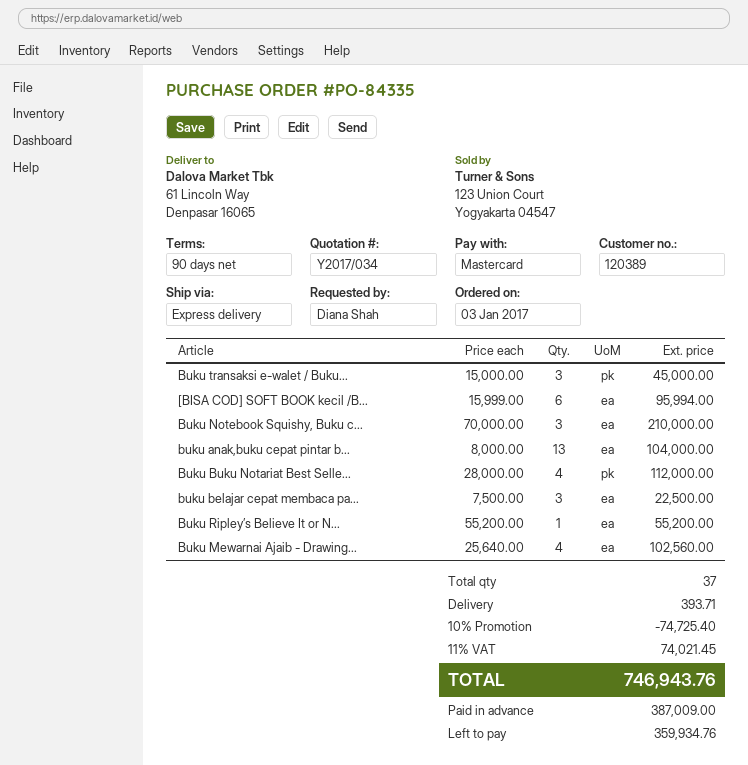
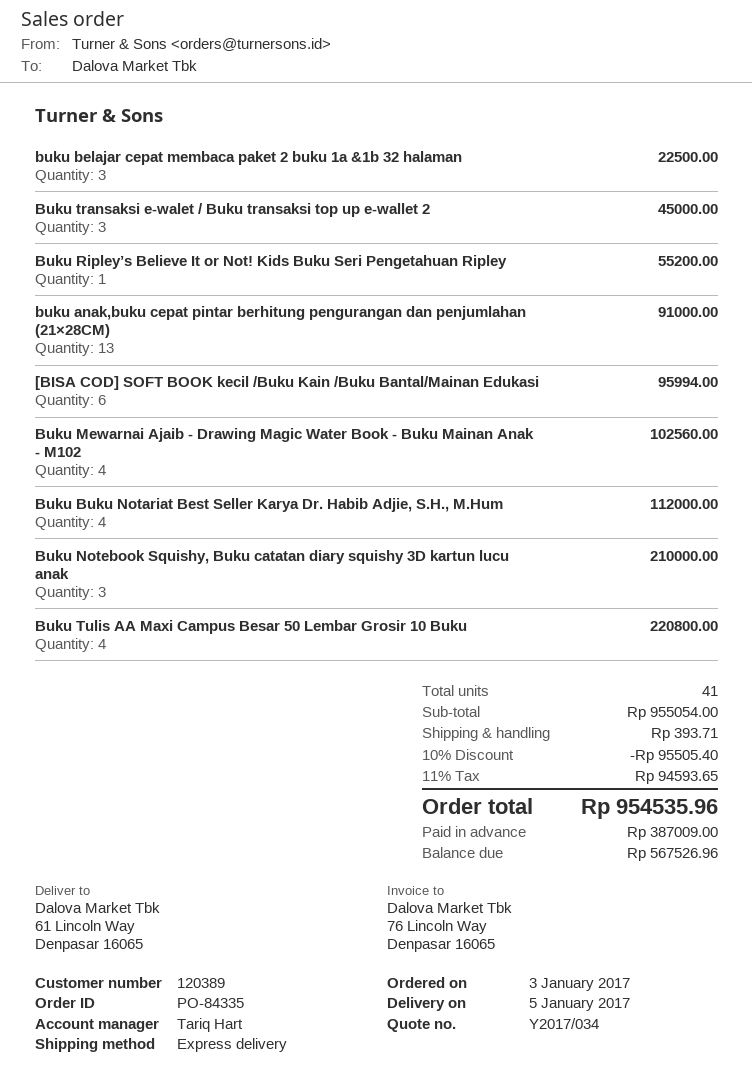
buku anak,buku cepat pintar b...: 13 for 104000.00 -> 13 for 91000.00
Buku Tulis AA Maxi Campus Besar 50 Lembar Grosir 10 Buku: none -> 4 for 220800.00
total quantity: 37 -> 41
discount: 10% = 74725.40 -> 10% = 95505.40
tax: 11% = 74021.45 -> 11% = 94593.65
total: 746943.76 -> 954535.96
balance: 359934.76 -> 567526.96

